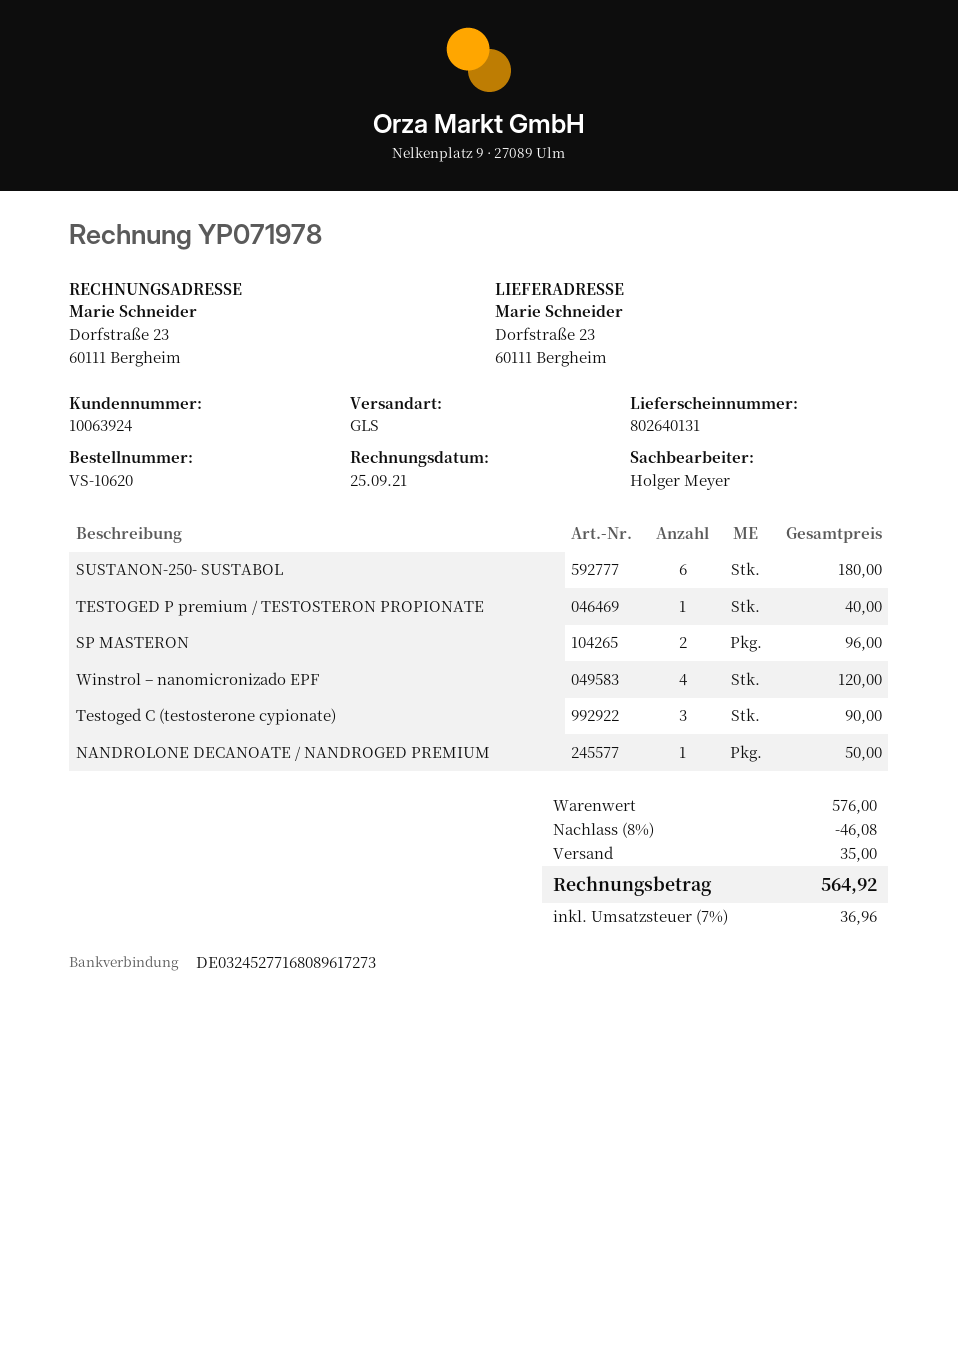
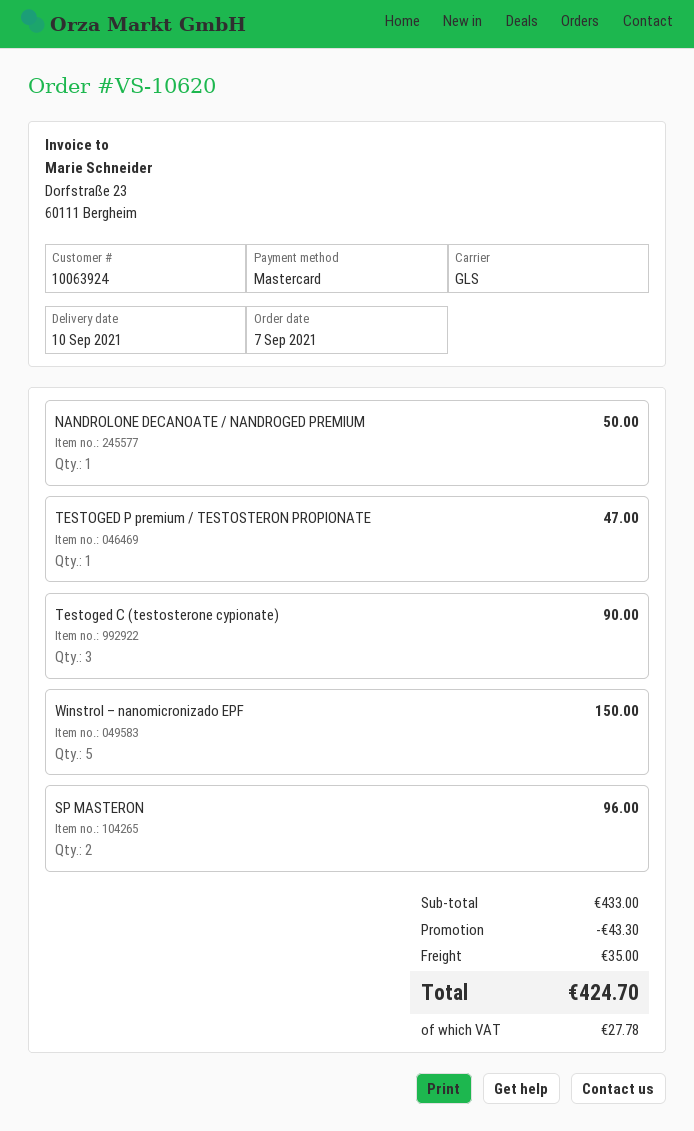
SUSTANON-250- SUSTABOL: 6 for 180.00 -> none
TESTOGED P premium / TESTOSTERON PROPIONATE: 1 for 40.00 -> 1 for 47.00
Winstrol – nanomicronizado EPF: 4 for 120.00 -> 5 for 150.00
subtotal: 576.00 -> 433.00
discount: 46.08 -> 43.30
tax: 36.96 -> 27.78
total: 564.92 -> 424.70

